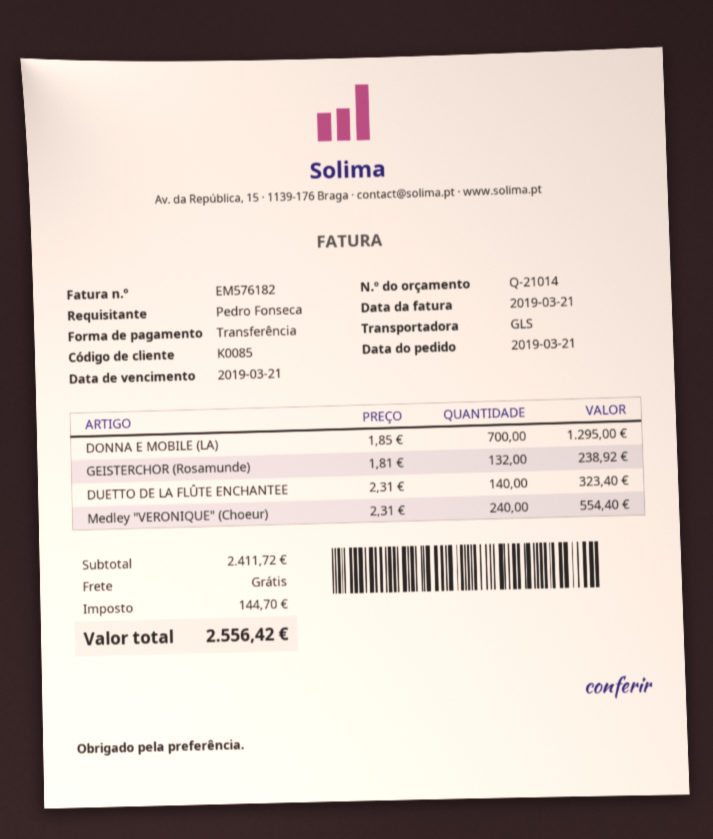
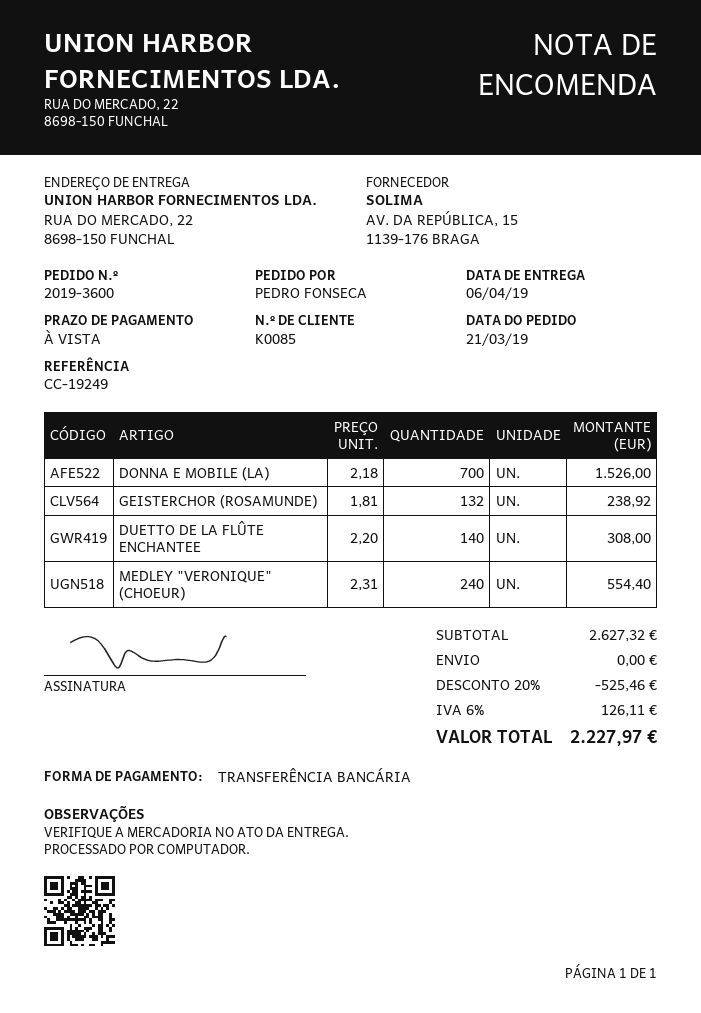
DONNA E MOBILE (LA): 700 x 1.85 = 1295.00 -> 700 x 2.18 = 1526.00
DUETTO DE LA FLÛTE ENCHANTEE: 140 x 2.31 = 323.40 -> 140 x 2.20 = 308.00
subtotal: 2411.72 -> 2627.32
discount: none -> 20% = 525.46
tax: 144.70 -> 126.11
total: 2556.42 -> 2227.97

